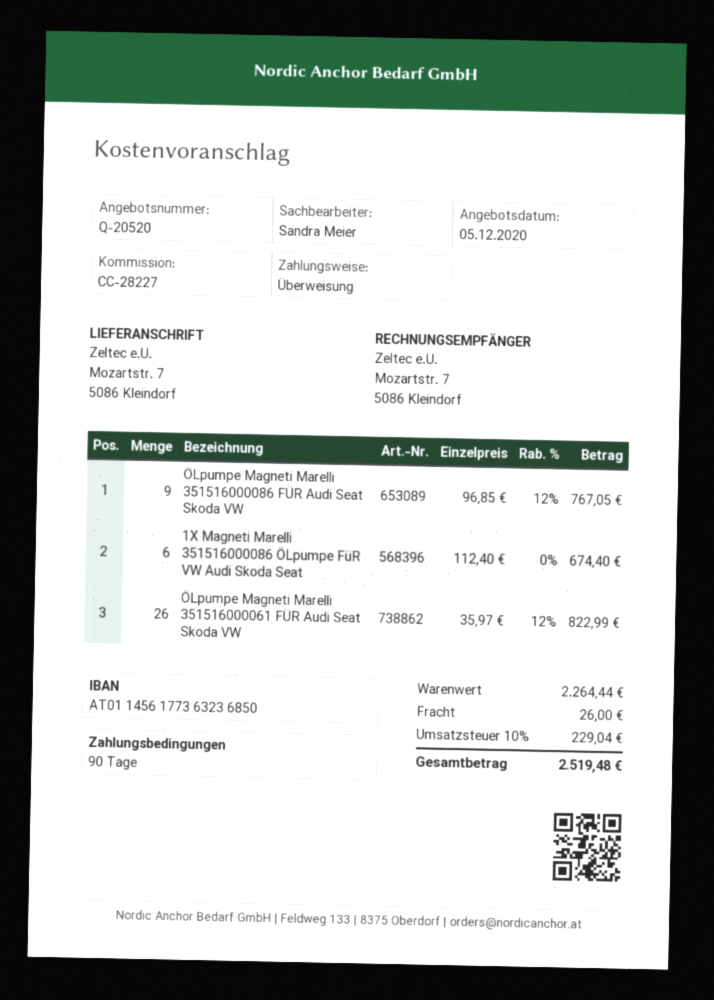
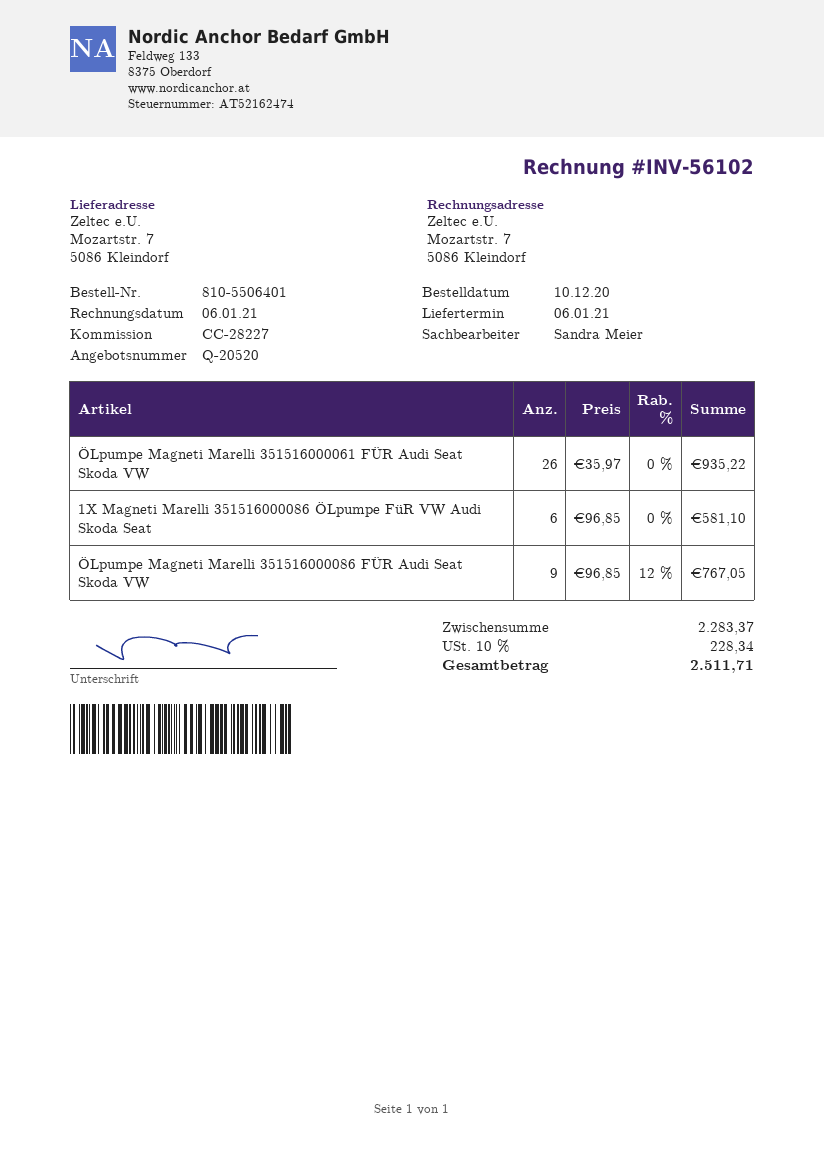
1X Magneti Marelli 351516000086 ÖLpumpe FüR VW Audi Skoda Seat: 6 x 112.40 = 674.40 -> 6 x 96.85 = 581.10
ÖLpumpe Magneti Marelli 351516000061 FÜR Audi Seat Skoda VW: 26 x 35.97 - 12% = 822.99 -> 26 x 35.97 = 935.22
subtotal: 2264.44 -> 2283.37
shipping: 26.00 -> none
tax: 10% = 229.04 -> 10% = 228.34
total: 2519.48 -> 2511.71

